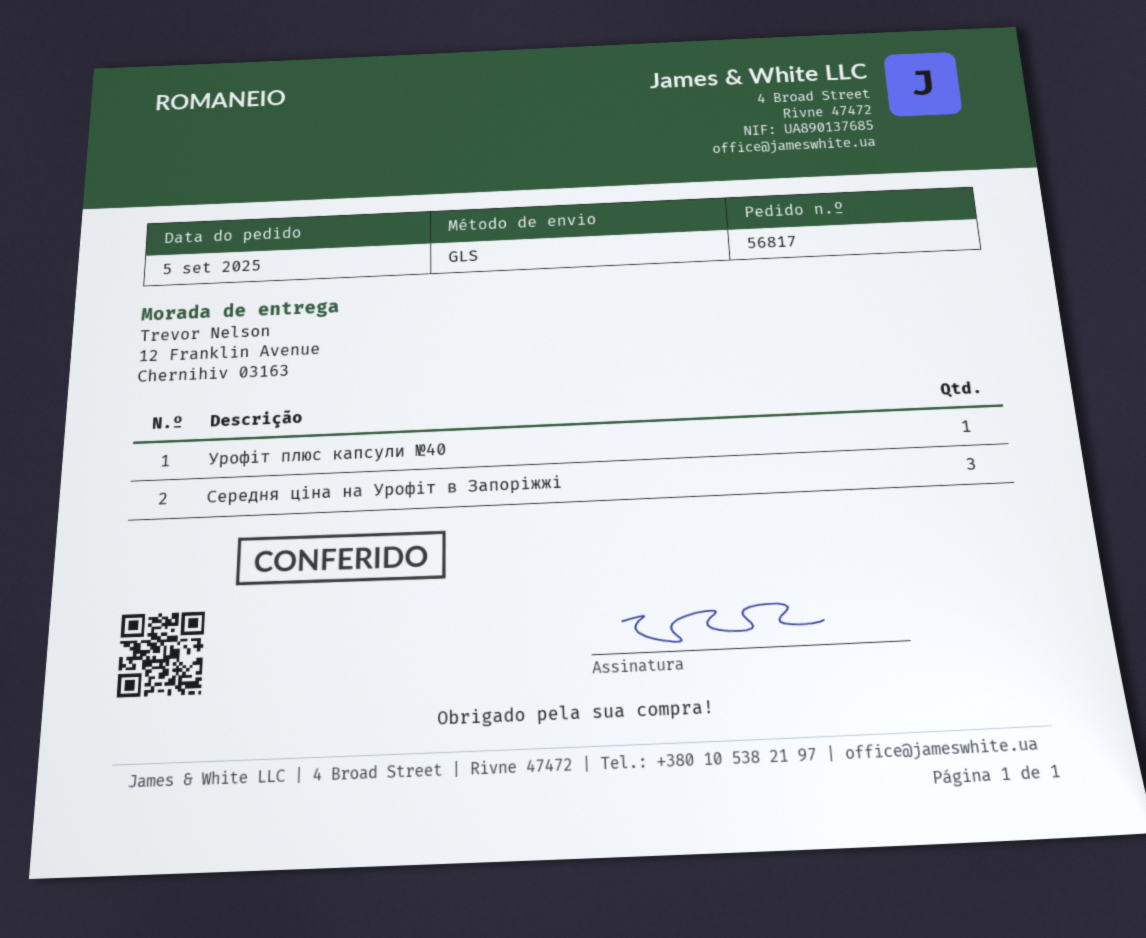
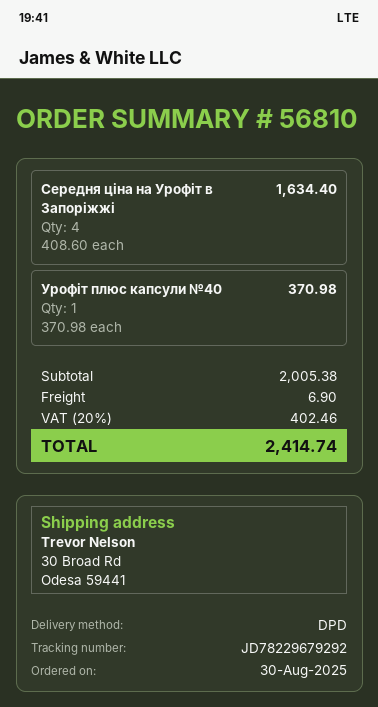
order number: 56817 -> 56810
order date: 2025-09-05 -> 2025-08-30
shipping method: GLS -> DPD
ship to: 12 Franklin Avenue, Chernihiv 03163 -> 30 Broad Rd, Odesa 59441
Середня ціна на Урофіт в Запоріжжі: 3 -> 4

